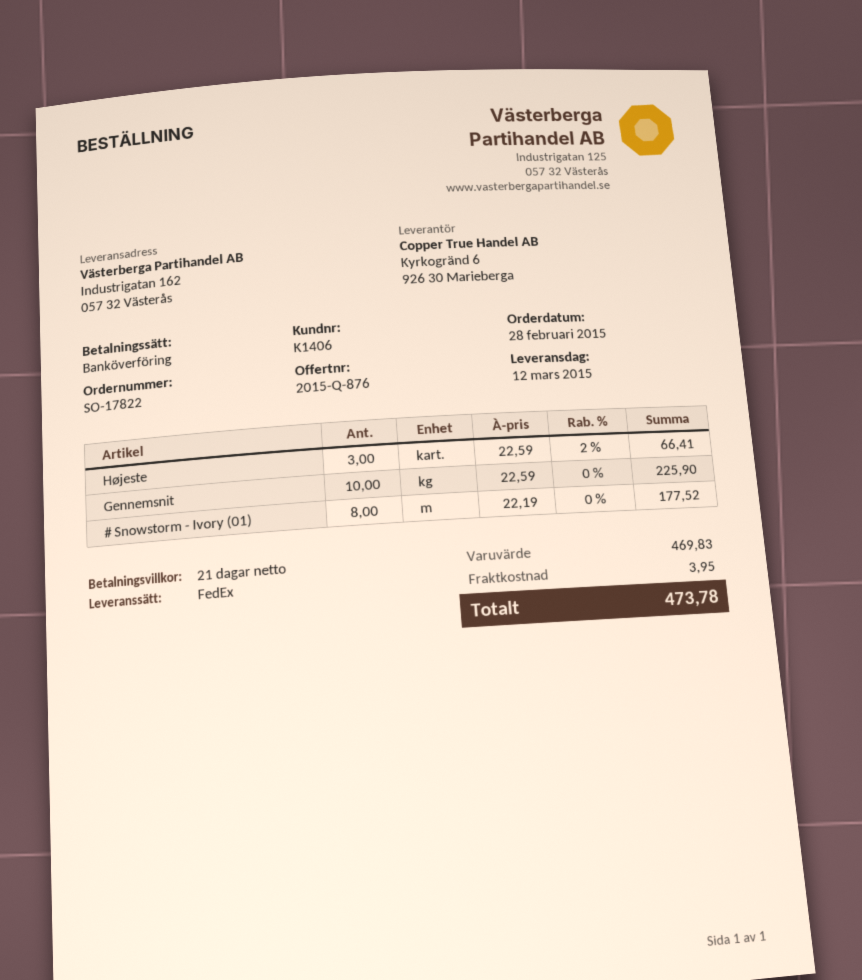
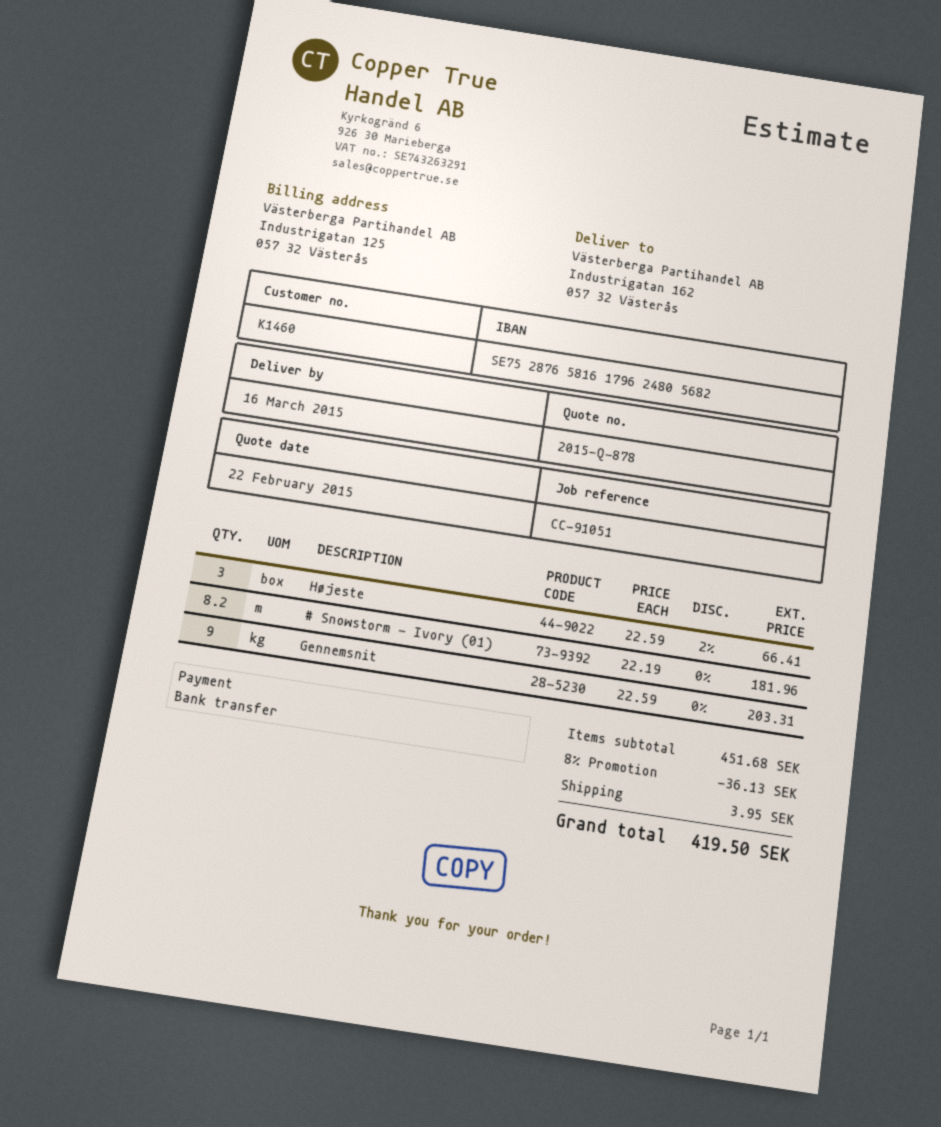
quote number: 2015-Q-876 -> 2015-Q-878
delivery date: 2015-03-12 -> 2015-03-16
customer number: K1406 -> K1460
Gennemsnit: 10 x 22.59 = 225.90 -> 9 x 22.59 = 203.31
# Snowstorm - Ivory (01): 8 x 22.19 = 177.52 -> 8.2 x 22.19 = 181.96
subtotal: 469.83 -> 451.68
discount: none -> 8% = 36.13
total: 473.78 -> 419.50

